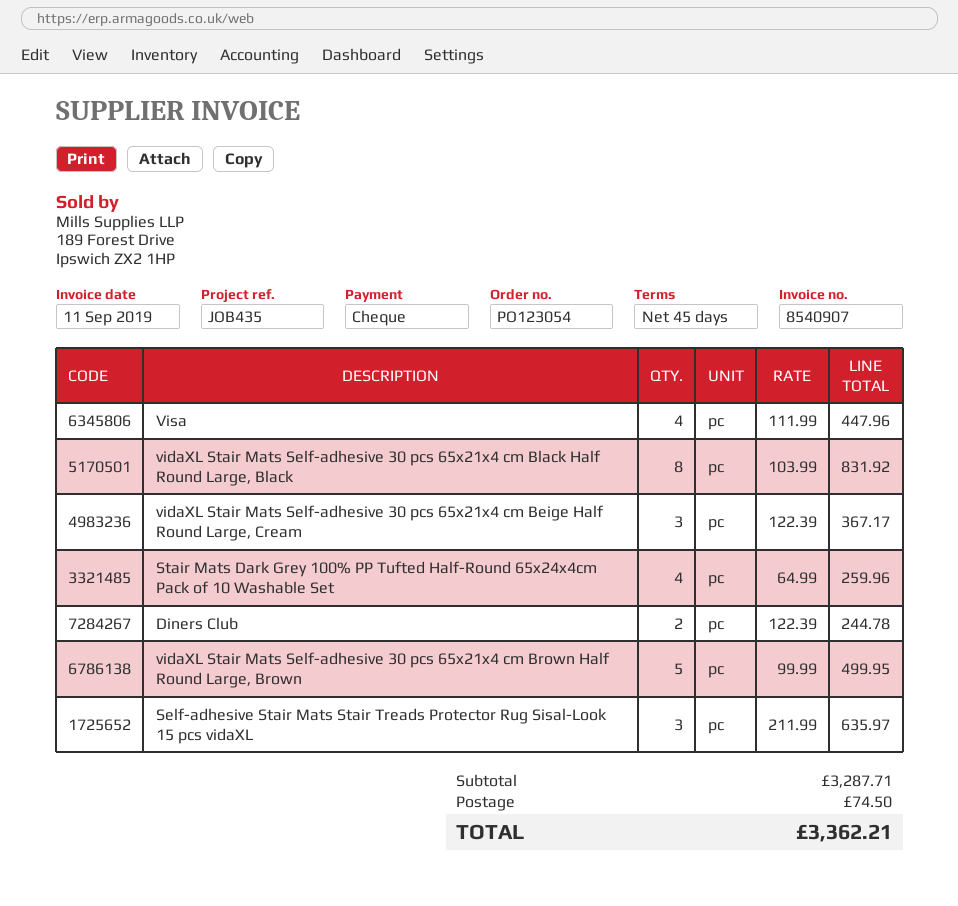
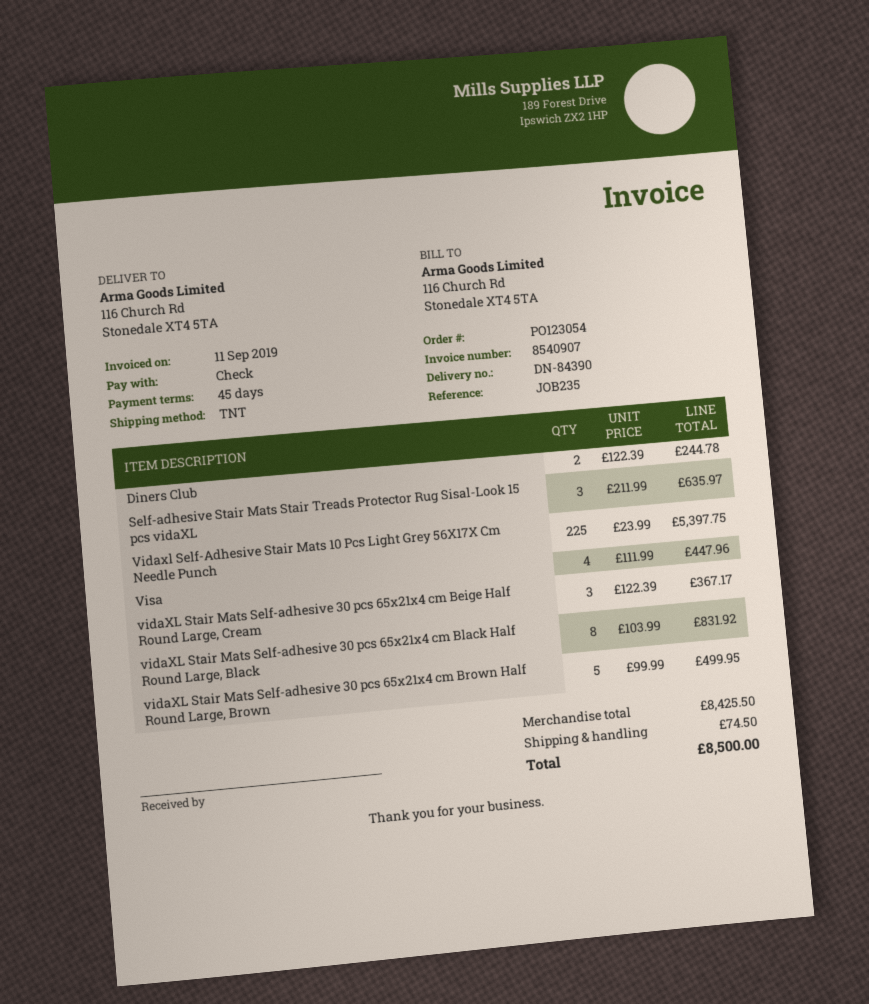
reference: JOB435 -> JOB235
Stair Mats Dark Grey 100% PP Tufted Half-Round 65x24x4cm Pack of 10 Washable Set: 4 x 64.99 = 259.96 -> none
Vidaxl Self-Adhesive Stair Mats 10 Pcs Light Grey 56X17X Cm Needle Punch: none -> 225 x 23.99 = 5397.75
subtotal: 3287.71 -> 8425.50
total: 3362.21 -> 8500.00

